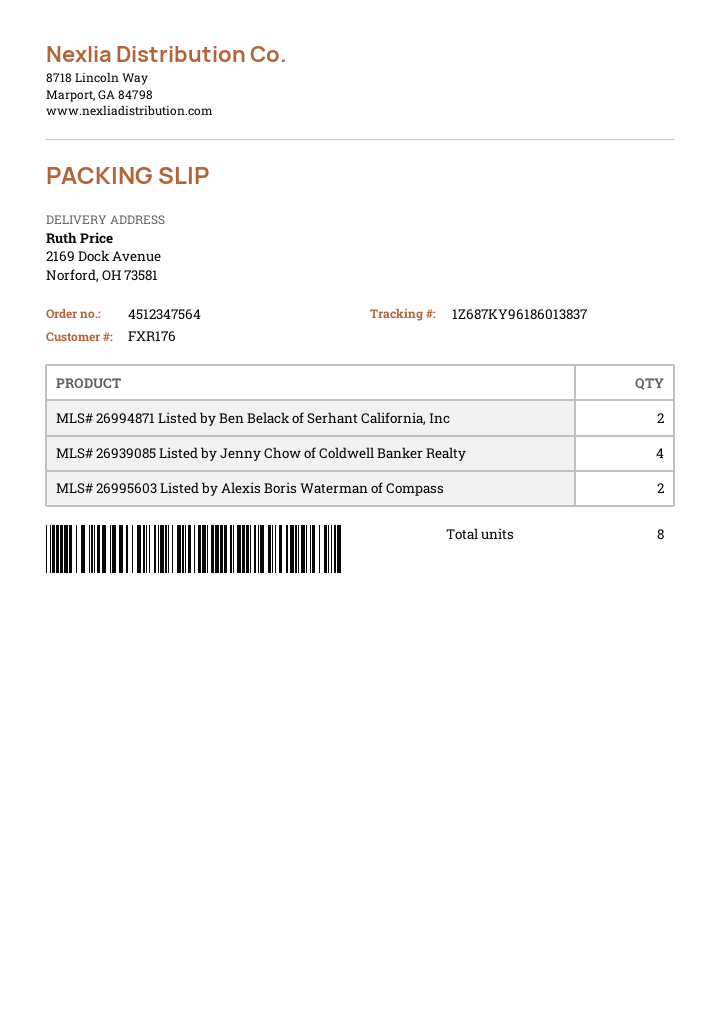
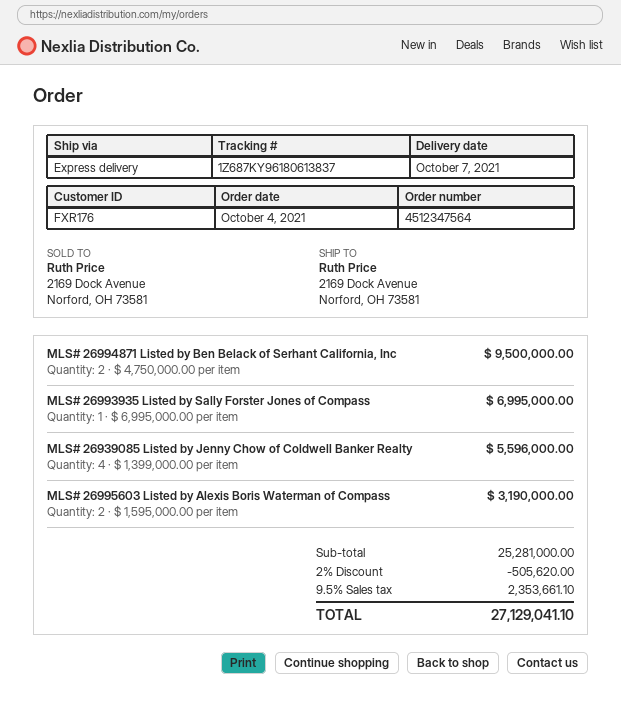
tracking number: 1Z687KY96186013837 -> 1Z687KY96180613837
MLS# 26993935 Listed by Sally Forster Jones of Compass: none -> 1

